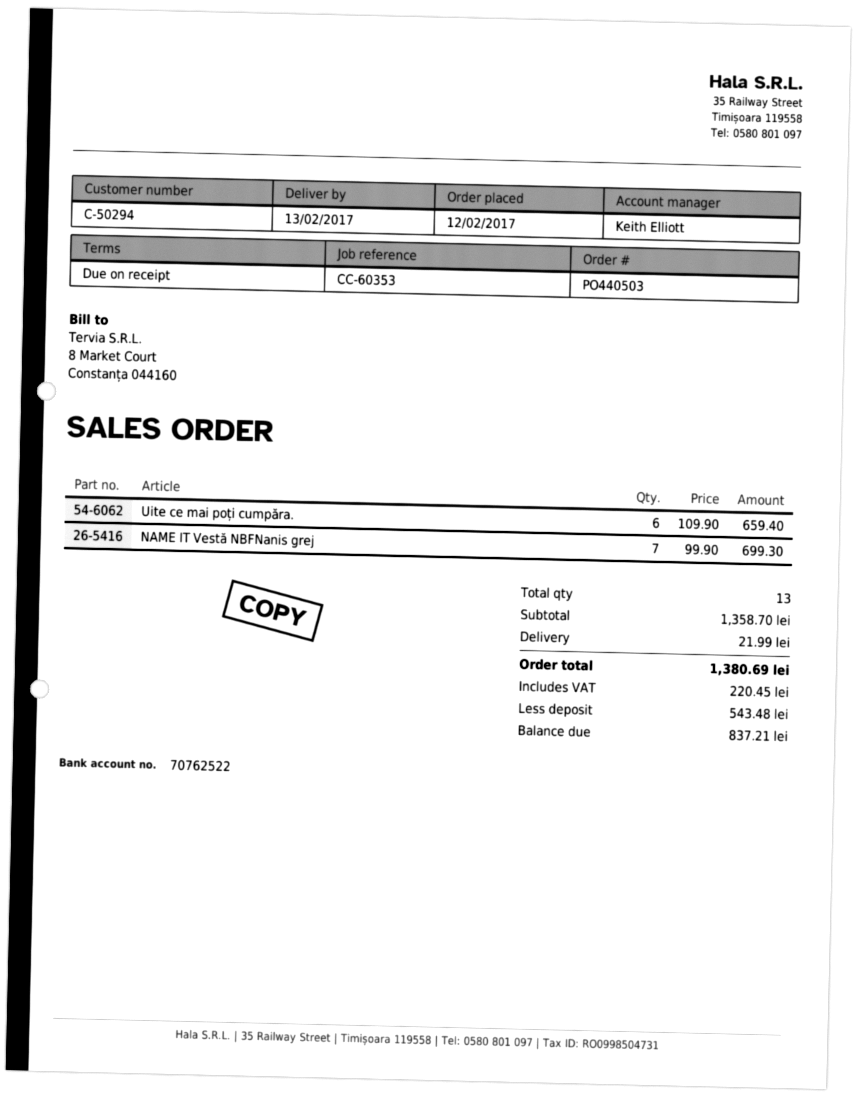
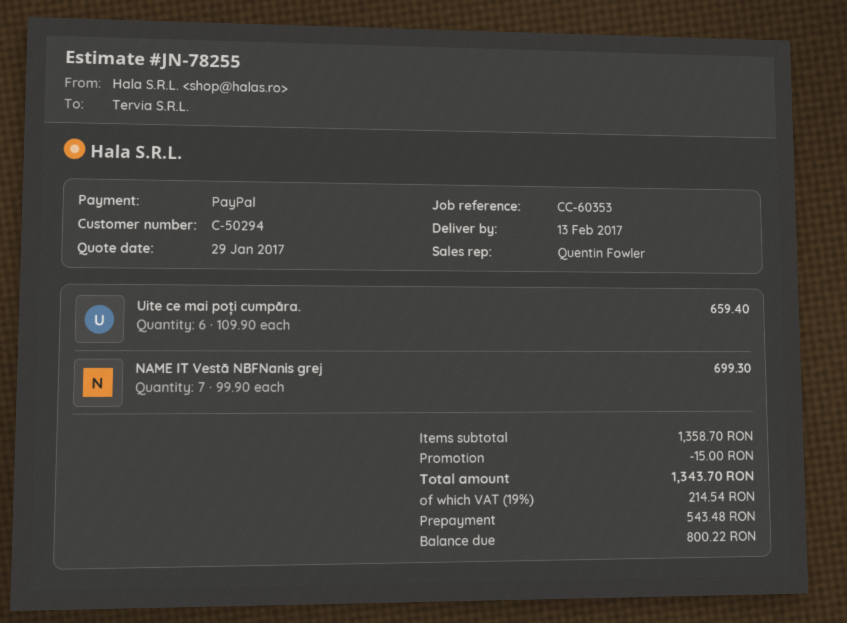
sales rep: Keith Elliott -> Quentin Fowler
discount: none -> 15.00
shipping: 21.99 -> none
tax: 220.45 -> 214.54
total: 1380.69 -> 1343.70
balance: 837.21 -> 800.22

